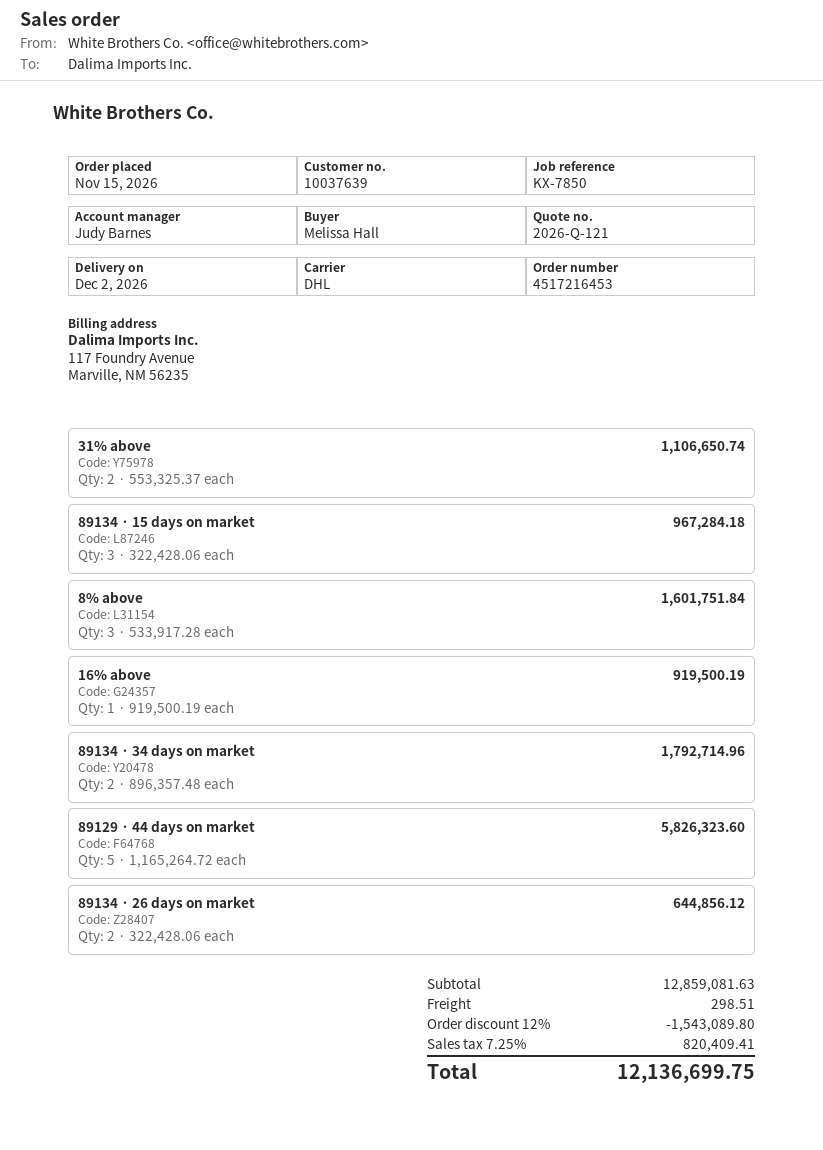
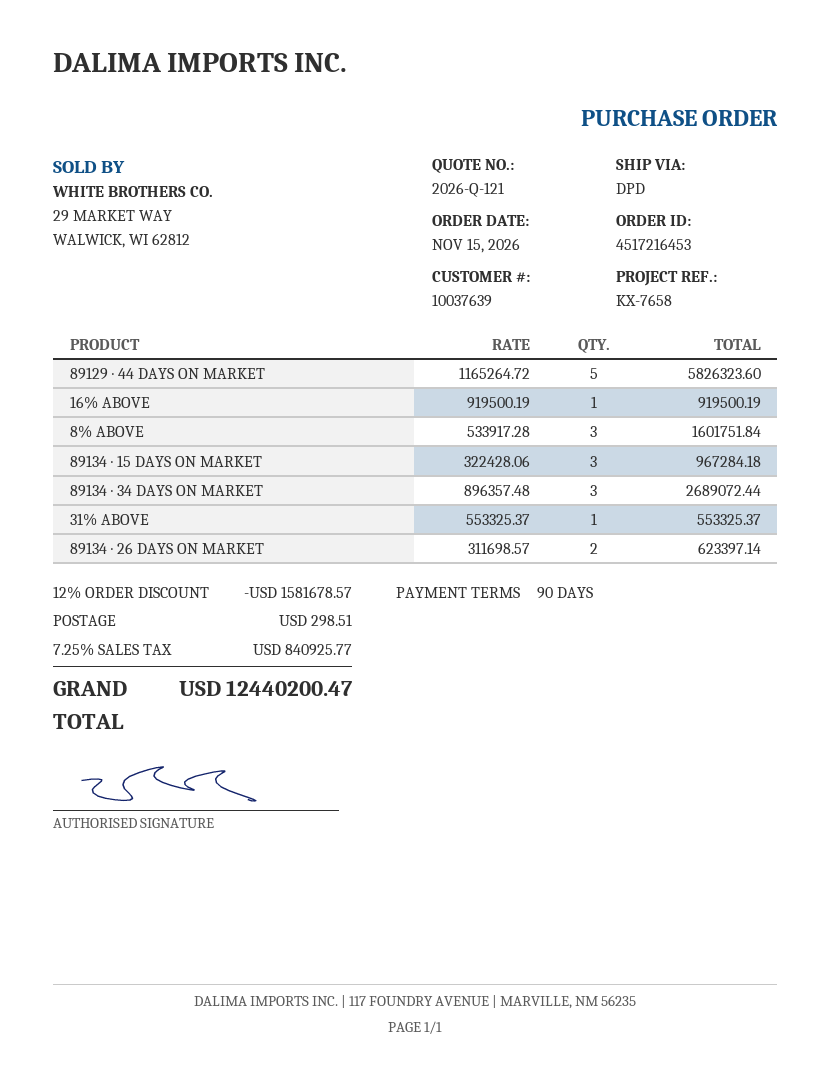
reference: KX-7850 -> KX-7658
shipping method: DHL -> DPD
31% above: 2 x 553325.37 = 1106650.74 -> 1 x 553325.37 = 553325.37
89134 · 34 days on market: 2 x 896357.48 = 1792714.96 -> 3 x 896357.48 = 2689072.44
89134 · 26 days on market: 2 x 322428.06 = 644856.12 -> 2 x 311698.57 = 623397.14
discount: 12% = 1543089.80 -> 12% = 1581678.57
tax: 7.25% = 820409.41 -> 7.25% = 840925.77
total: 12136699.75 -> 12440200.47

